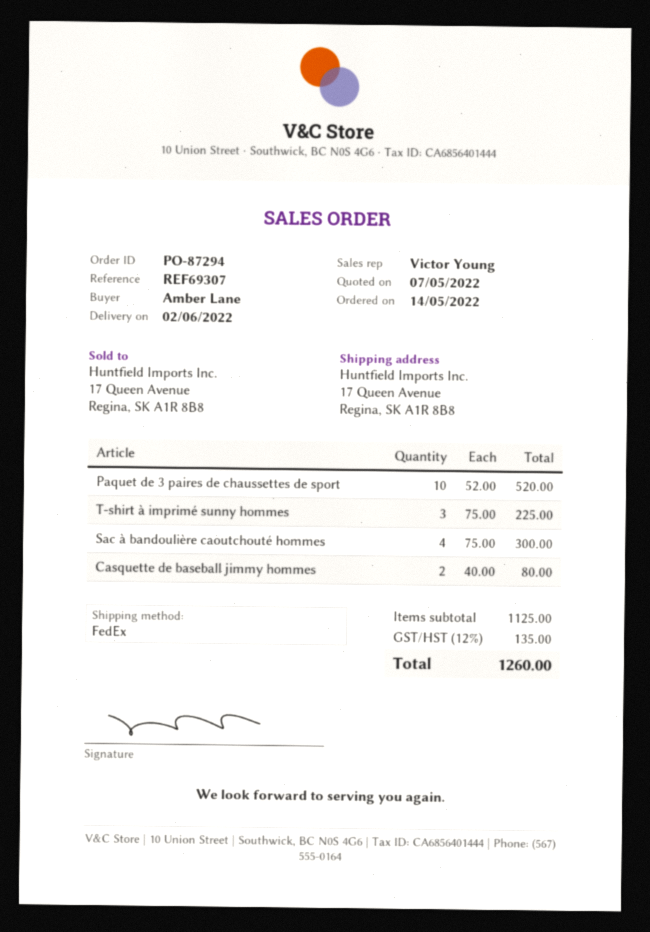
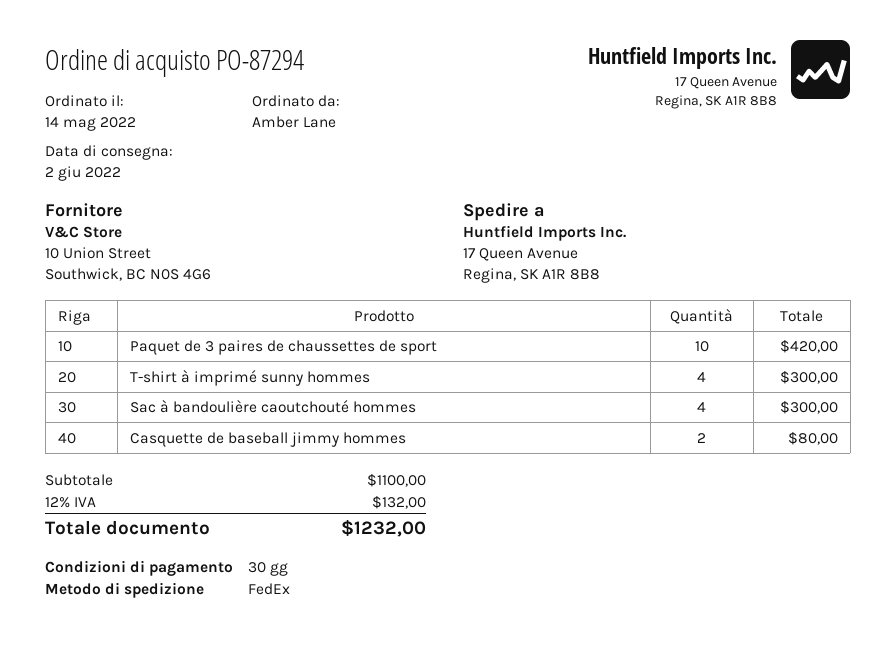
Paquet de 3 paires de chaussettes de sport: 10 for 520.00 -> 10 for 420.00
T-shirt à imprimé sunny hommes: 3 for 225.00 -> 4 for 300.00
subtotal: 1125.00 -> 1100.00
tax: 12% = 135.00 -> 12% = 132.00
total: 1260.00 -> 1232.00

